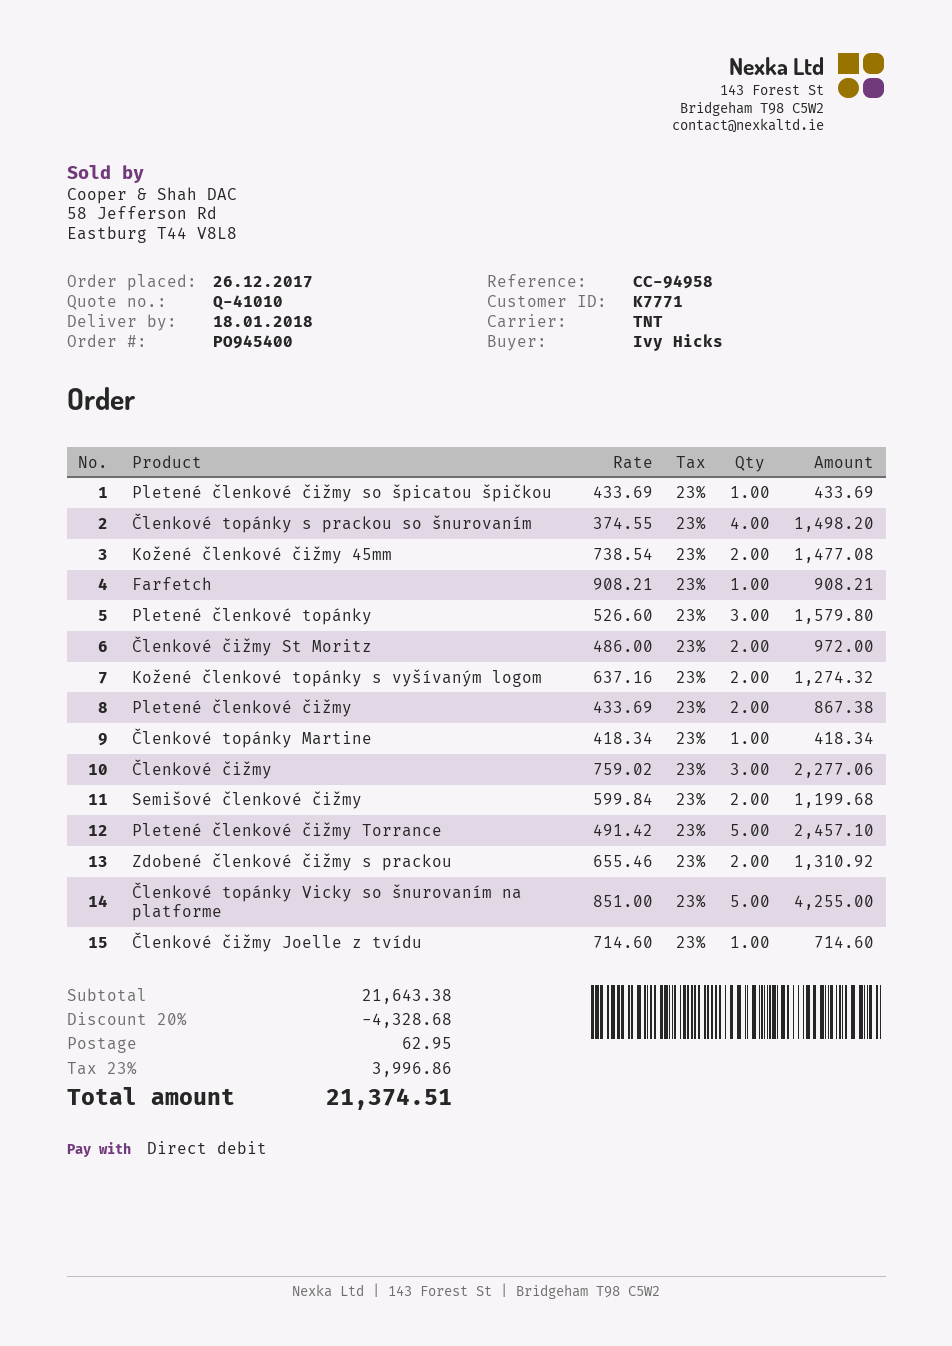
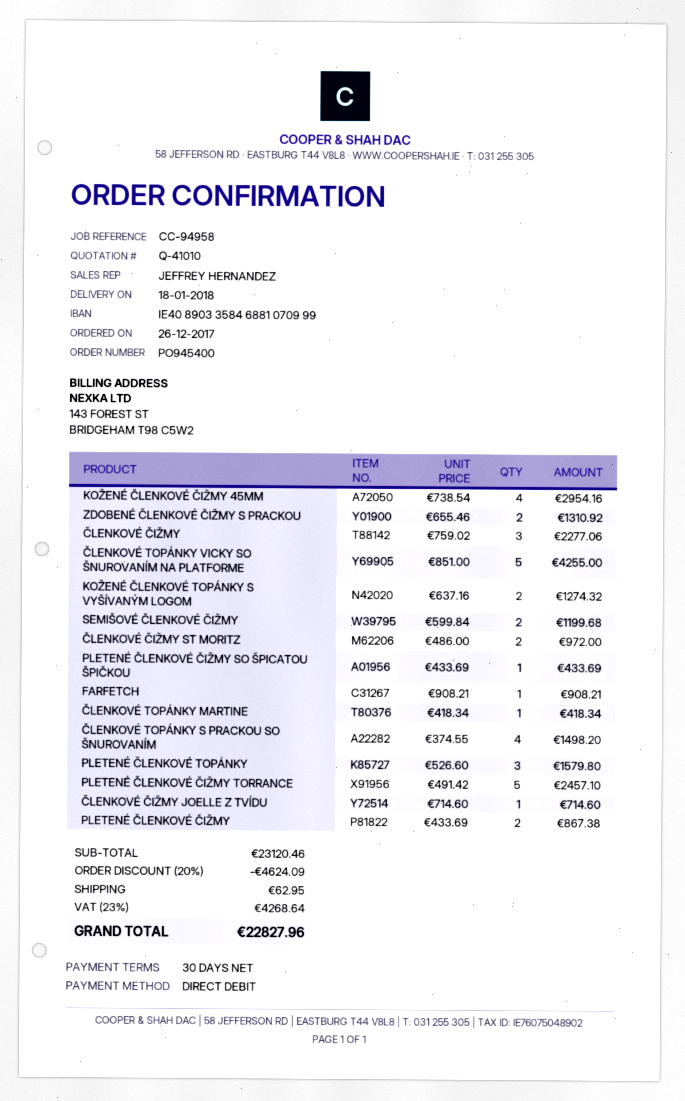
Kožené členkové čižmy 45mm: 2 x 738.54 = 1477.08 -> 4 x 738.54 = 2954.16
subtotal: 21643.38 -> 23120.46
discount: 20% = 4328.68 -> 20% = 4624.09
tax: 23% = 3996.86 -> 23% = 4268.64
total: 21374.51 -> 22827.96

